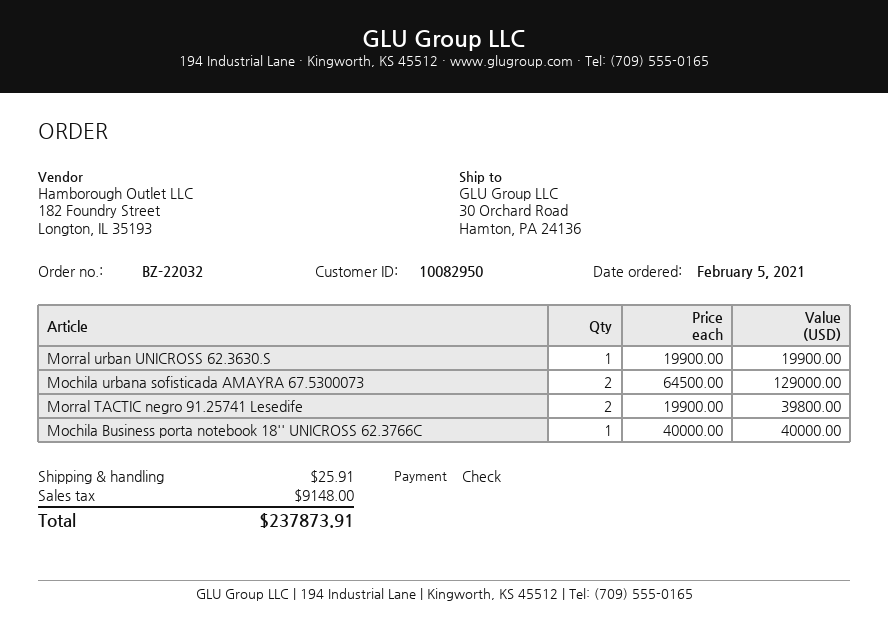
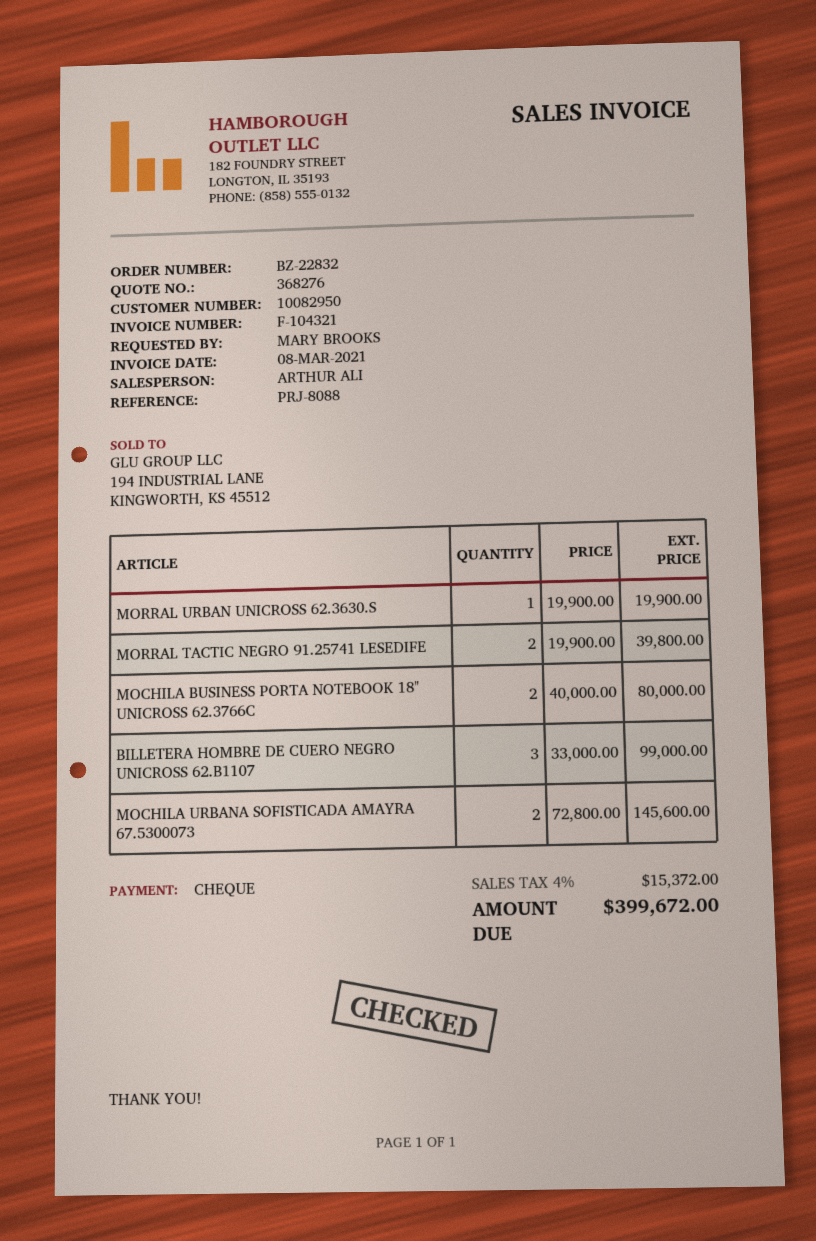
order number: BZ-22032 -> BZ-22832
Mochila urbana sofisticada AMAYRA 67.5300073: 2 x 64500.00 = 129000.00 -> 2 x 72800.00 = 145600.00
Mochila Business porta notebook 18'' UNICROSS 62.3766C: 1 x 40000.00 = 40000.00 -> 2 x 40000.00 = 80000.00
BILLETERA HOMBRE DE CUERO NEGRO UNICROSS 62.B1107: none -> 3 x 33000.00 = 99000.00
shipping: 25.91 -> none
tax: 9148.00 -> 15372.00
total: 237873.91 -> 399672.00

